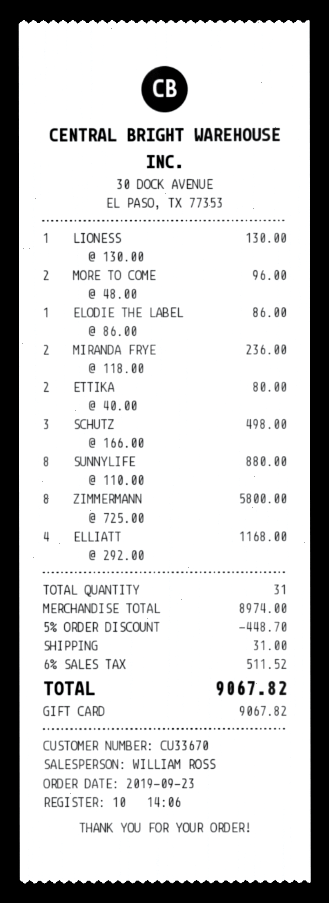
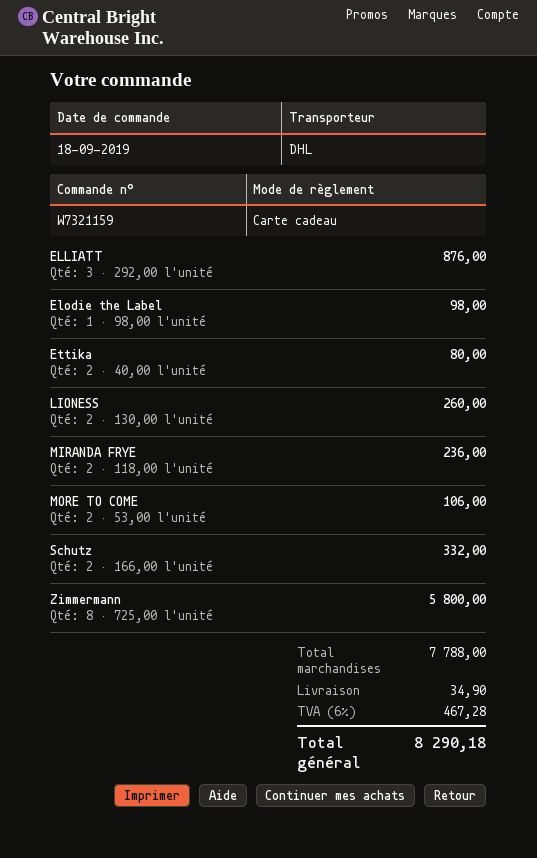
order date: 2019-09-23 -> 2019-09-18
LIONESS: 1 x 130.00 = 130.00 -> 2 x 130.00 = 260.00
MORE TO COME: 2 x 48.00 = 96.00 -> 2 x 53.00 = 106.00
ELODIE THE LABEL: 1 x 86.00 = 86.00 -> 1 x 98.00 = 98.00
SCHUTZ: 3 x 166.00 = 498.00 -> 2 x 166.00 = 332.00
SUNNYLIFE: 8 x 110.00 = 880.00 -> none
ELLIATT: 4 x 292.00 = 1168.00 -> 3 x 292.00 = 876.00
subtotal: 8974.00 -> 7788.00
discount: 5% = 448.70 -> none
shipping: 31.00 -> 34.90
tax: 6% = 511.52 -> 6% = 467.28
total: 9067.82 -> 8290.18

